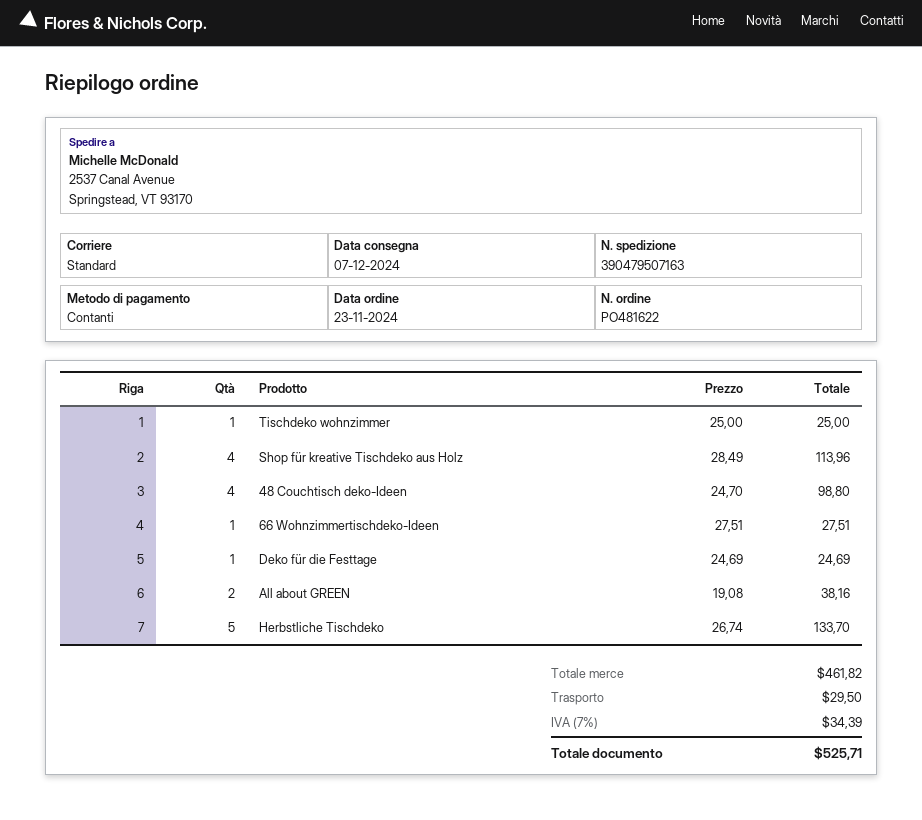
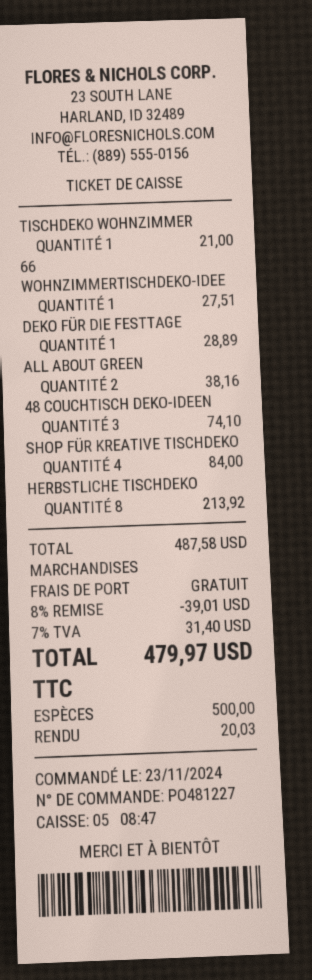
order number: PO481622 -> PO481227
Tischdeko wohnzimmer: 1 for 25.00 -> 1 for 21.00
Shop für kreative Tischdeko aus Holz: 4 for 113.96 -> 4 for 84.00
48 Couchtisch deko-Ideen: 4 for 98.80 -> 3 for 74.10
Deko für die Festtage: 1 for 24.69 -> 1 for 28.89
Herbstliche Tischdeko: 5 for 133.70 -> 8 for 213.92
subtotal: 461.82 -> 487.58
discount: none -> 8% = 39.01
shipping: 29.50 -> 0.00
tax: 7% = 34.39 -> 7% = 31.40
total: 525.71 -> 479.97

